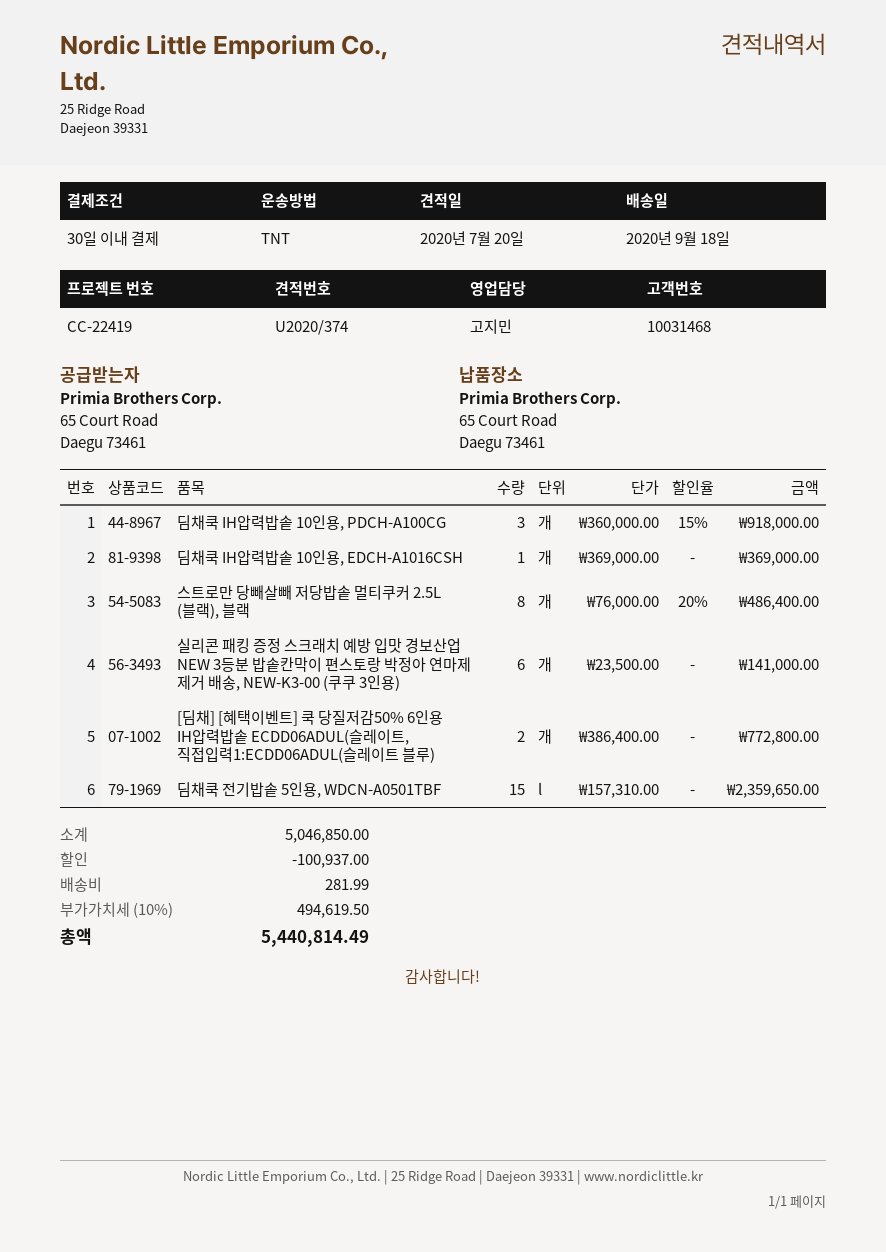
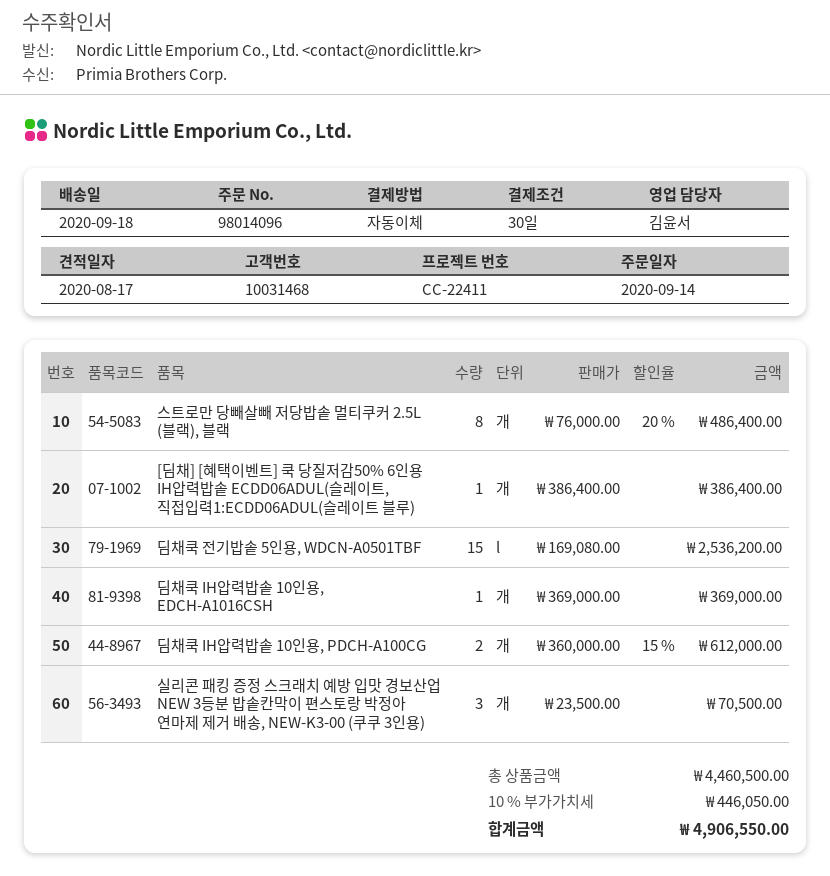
quote date: 2020-07-20 -> 2020-08-17
reference: CC-22419 -> CC-22411
sales rep: 고지민 -> 김윤서
딤채쿡 IH압력밥솥 10인용, PDCH-A100CG: 3 x 360000.00 - 15% = 918000.00 -> 2 x 360000.00 - 15% = 612000.00
실리콘 패킹 증정 스크래치 예방 입맛 경보산업 NEW 3등분 밥솥칸막이 편스토랑 박정아 연마제 제거 배송, NEW-K3-00 (쿠쿠 3인용): 6 x 23500.00 = 141000.00 -> 3 x 23500.00 = 70500.00
[딤채] [혜택이벤트] 쿡 당질저감50% 6인용 IH압력밥솥 ECDD06ADUL(슬레이트, 직접입력1:ECDD06ADUL(슬레이트 블루): 2 x 386400.00 = 772800.00 -> 1 x 386400.00 = 386400.00
딤채쿡 전기밥솥 5인용, WDCN-A0501TBF: 15 x 157310.00 = 2359650.00 -> 15 x 169080.00 = 2536200.00
subtotal: 5046850.00 -> 4460500.00
discount: 100937.00 -> none
shipping: 281.99 -> none
tax: 10% = 494619.50 -> 10% = 446050.00
total: 5440814.49 -> 4906550.00

